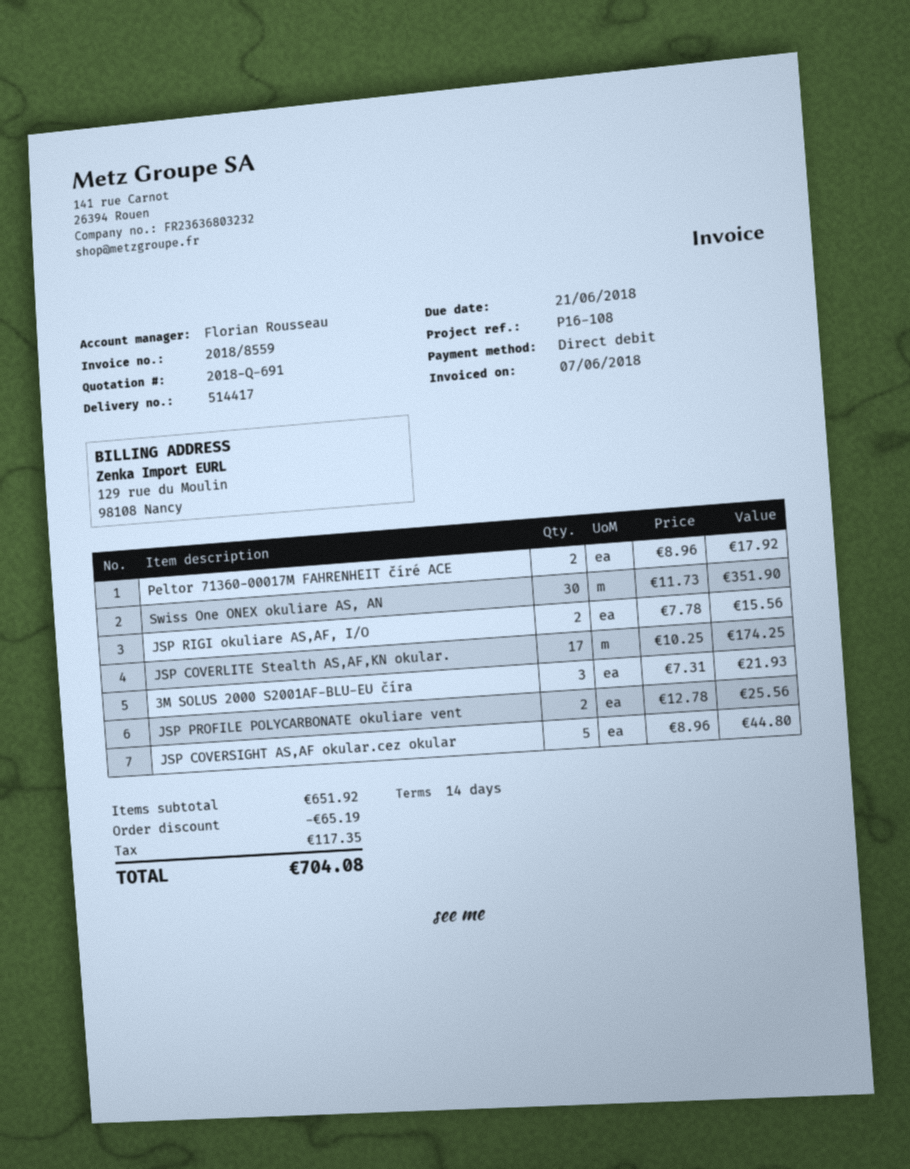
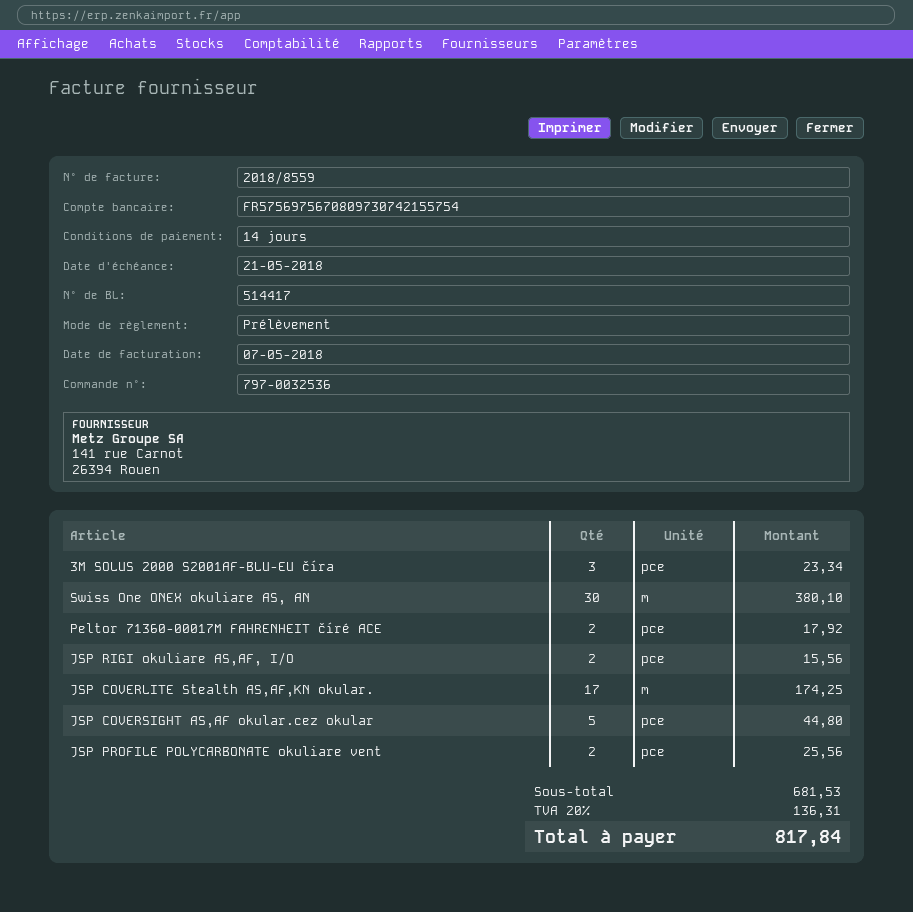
invoice date: 2018-06-07 -> 2018-05-07
due date: 2018-06-21 -> 2018-05-21
Swiss One ONEX okuliare AS, AN: 30 for 351.90 -> 30 for 380.10
3M SOLUS 2000 S2001AF-BLU-EU číra: 3 for 21.93 -> 3 for 23.34
subtotal: 651.92 -> 681.53
discount: 65.19 -> none
tax: 117.35 -> 136.31
total: 704.08 -> 817.84

